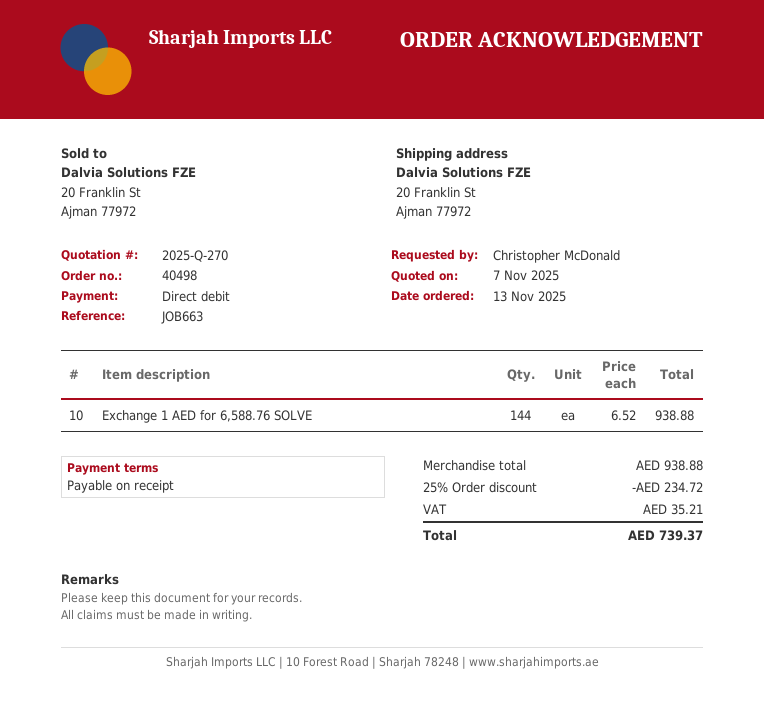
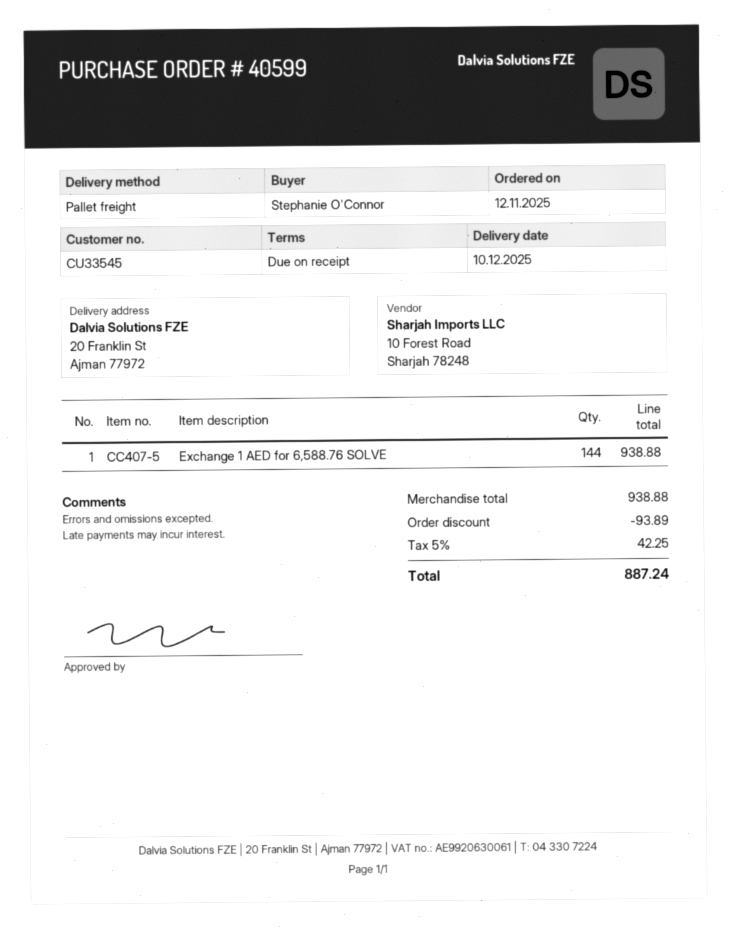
order number: 40498 -> 40599
order date: 2025-11-13 -> 2025-11-12
ordered by: Christopher McDonald -> Stephanie O'Connor
discount: 234.72 -> 93.89
tax: 35.21 -> 42.25
total: 739.37 -> 887.24

